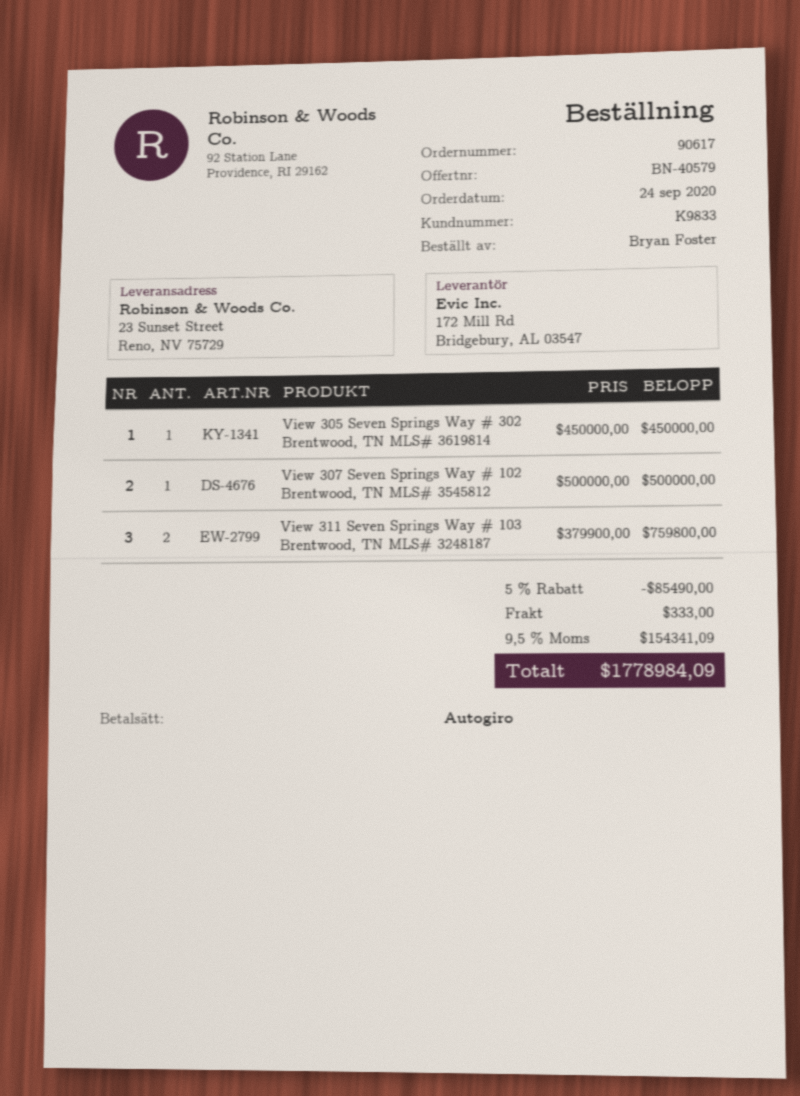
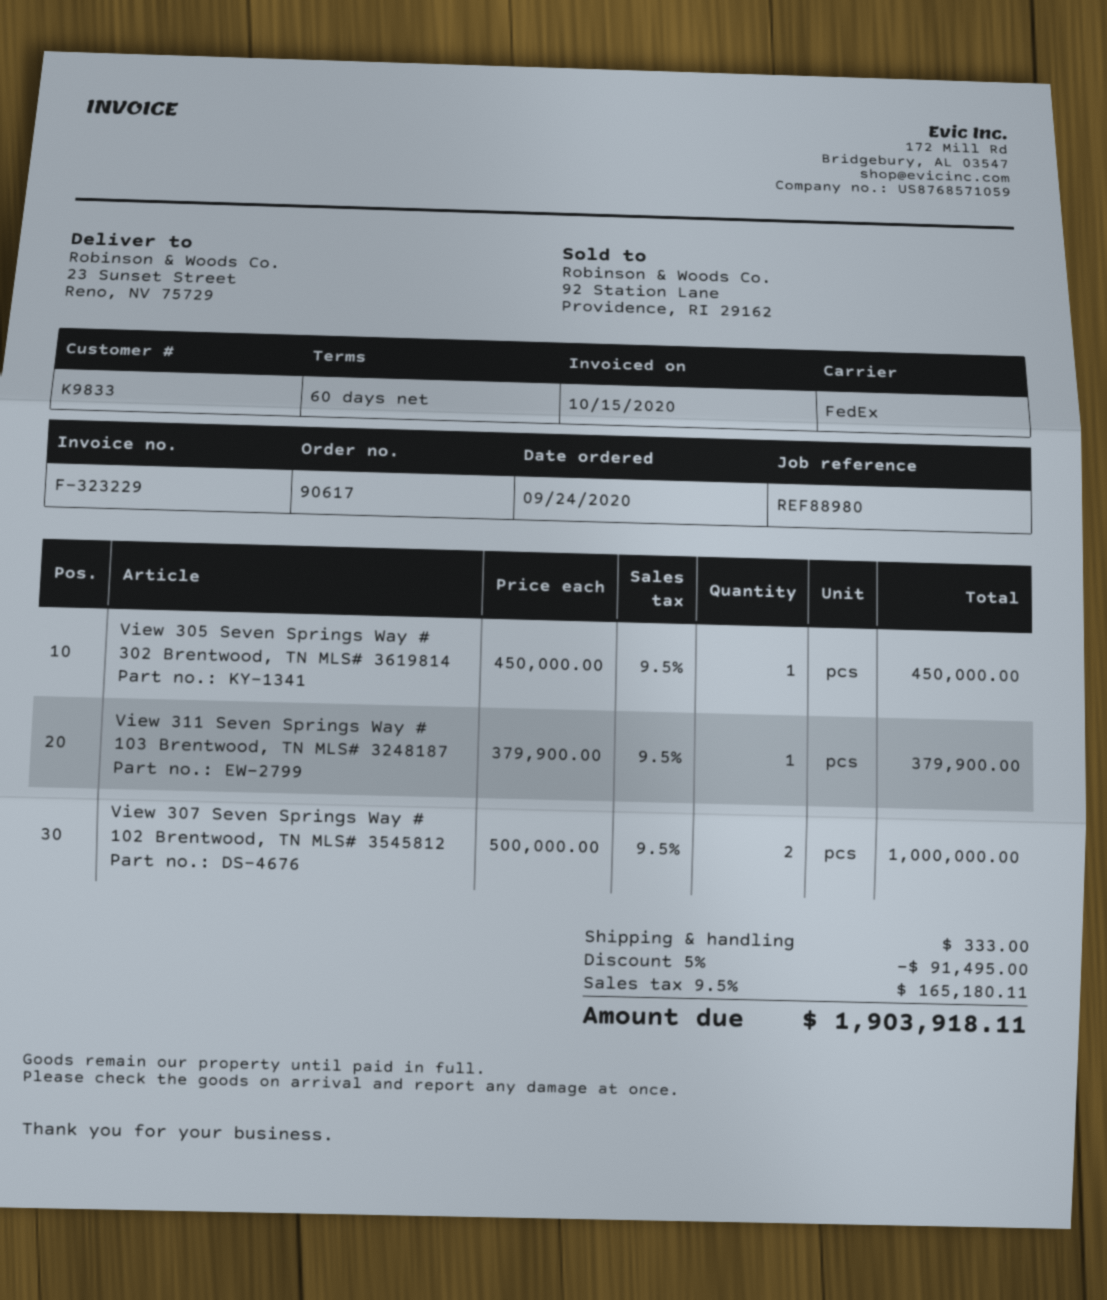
View 307 Seven Springs Way # 102 Brentwood, TN MLS# 3545812: 1 x 500000.00 = 500000.00 -> 2 x 500000.00 = 1000000.00
View 311 Seven Springs Way # 103 Brentwood, TN MLS# 3248187: 2 x 379900.00 = 759800.00 -> 1 x 379900.00 = 379900.00
discount: 5% = 85490.00 -> 5% = 91495.00
tax: 9.5% = 154341.09 -> 9.5% = 165180.11
total: 1778984.09 -> 1903918.11

